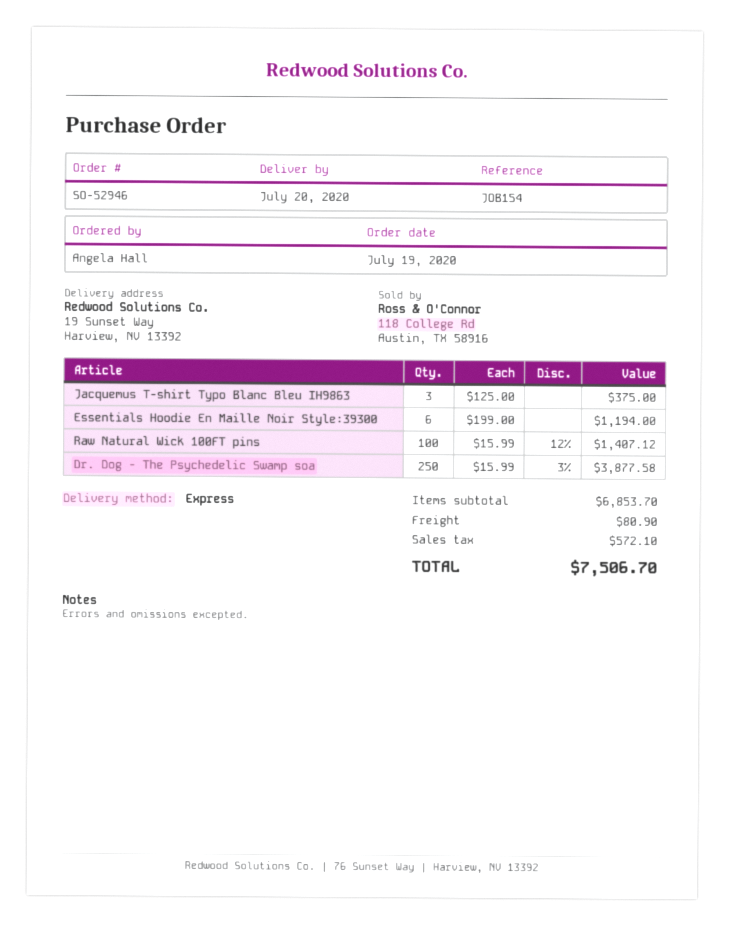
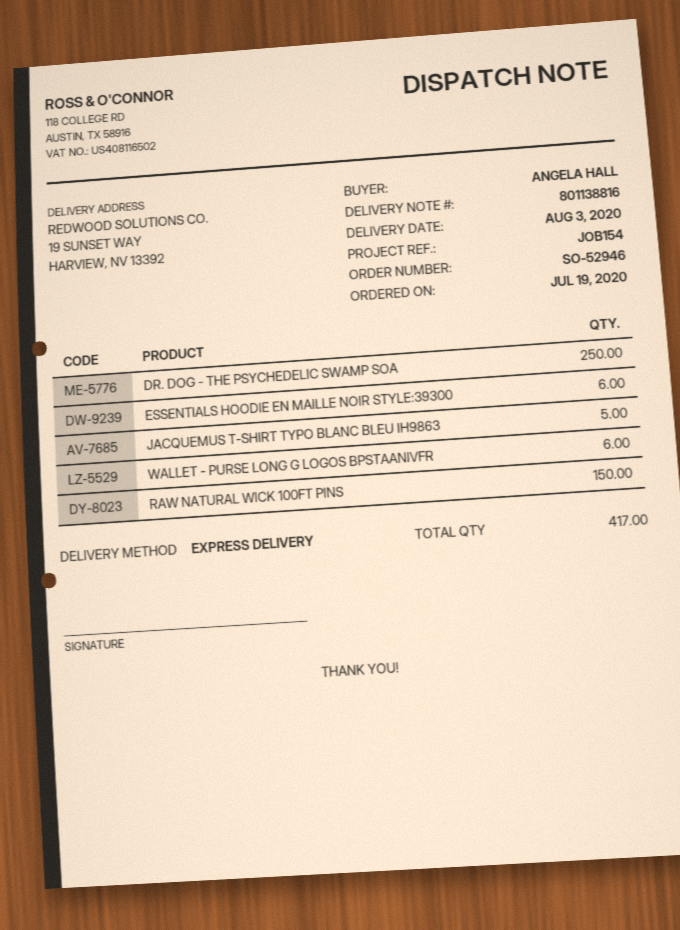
delivery date: 2020-07-20 -> 2020-08-03
Jacquemus T-shirt Typo Blanc Bleu IH9863: 3 -> 5
Raw Natural Wick 100FT pins: 100 -> 150
WALLET - PURSE LONG G LOGOS BPSTAANIVFR: none -> 6

